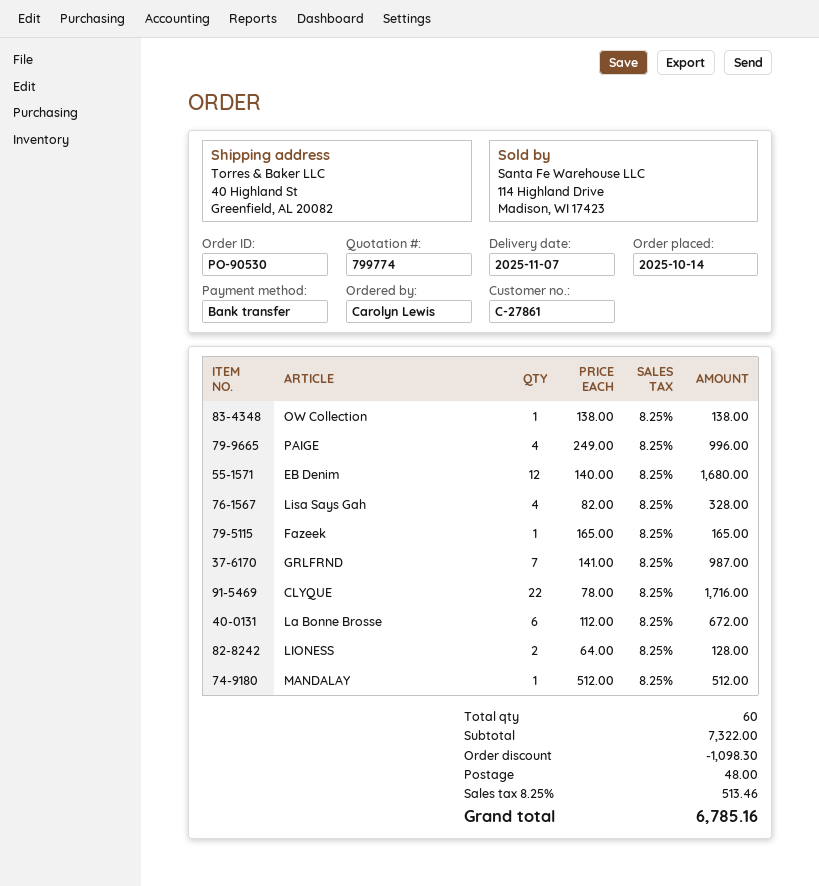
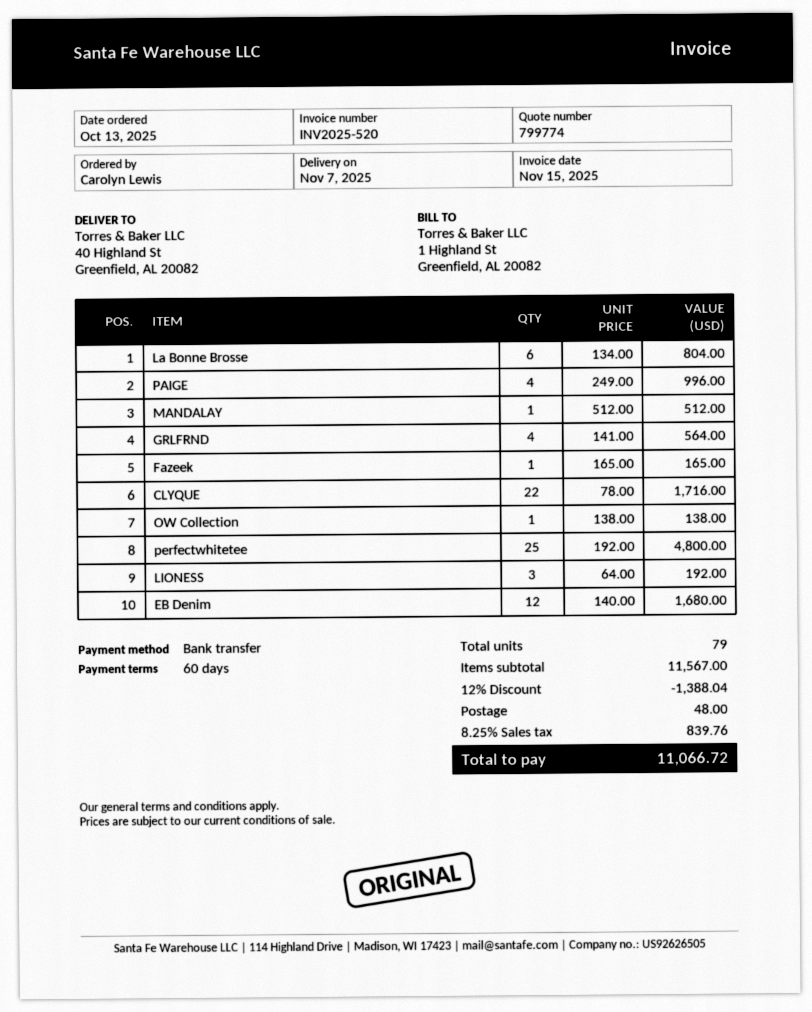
order date: 2025-10-14 -> 2025-10-13
Lisa Says Gah: 4 x 82.00 = 328.00 -> none
GRLFRND: 7 x 141.00 = 987.00 -> 4 x 141.00 = 564.00
La Bonne Brosse: 6 x 112.00 = 672.00 -> 6 x 134.00 = 804.00
LIONESS: 2 x 64.00 = 128.00 -> 3 x 64.00 = 192.00
perfectwhitetee: none -> 25 x 192.00 = 4800.00
total quantity: 60 -> 79
subtotal: 7322.00 -> 11567.00
discount: 1098.30 -> 1388.04
tax: 8.25% = 513.46 -> 8.25% = 839.76
total: 6785.16 -> 11066.72

